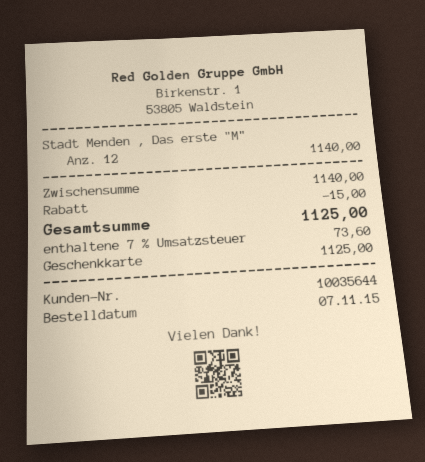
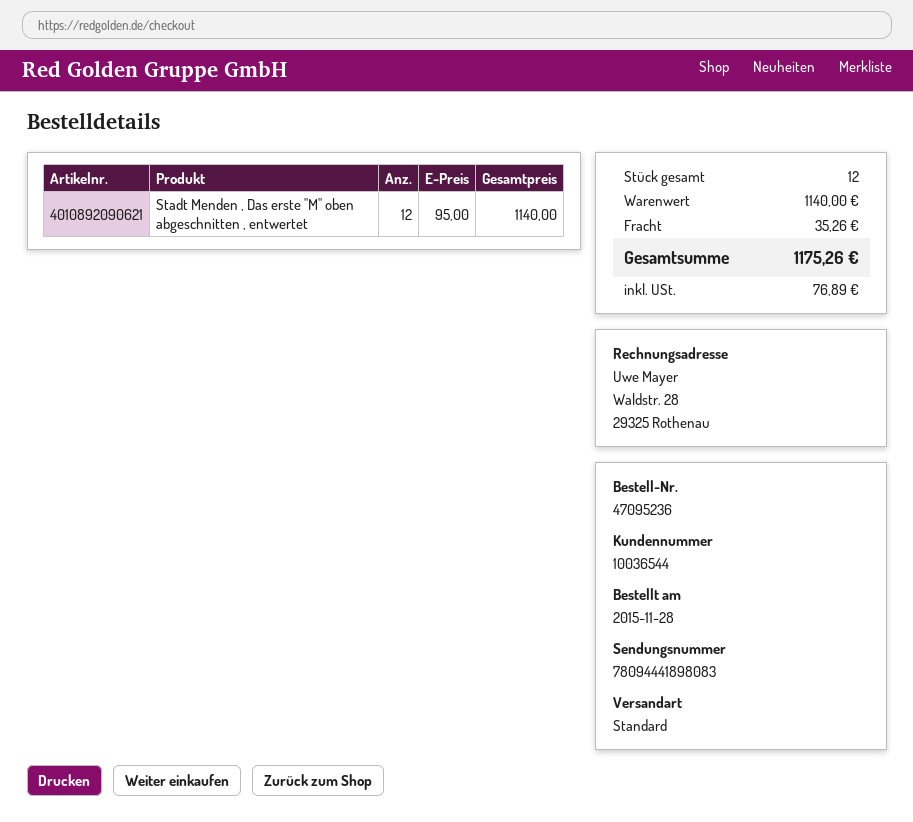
order date: 2015-11-07 -> 2015-11-28
customer number: 10035644 -> 10036544
discount: 15.00 -> none
shipping: none -> 35.26
tax: 73.60 -> 76.89
total: 1125.00 -> 1175.26

